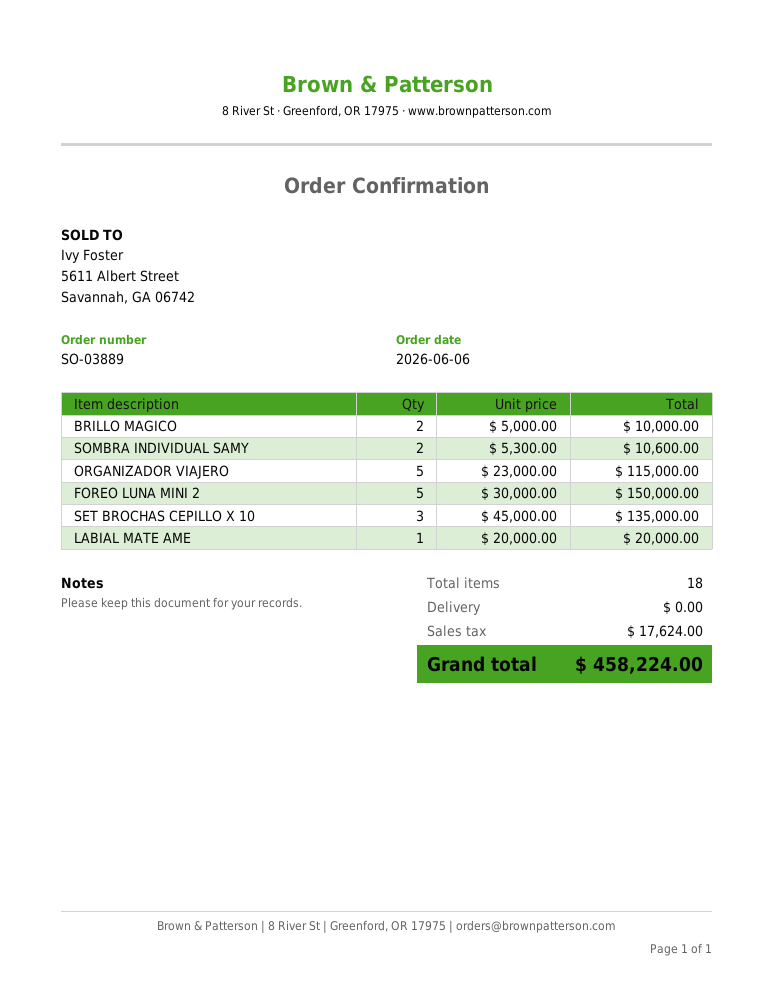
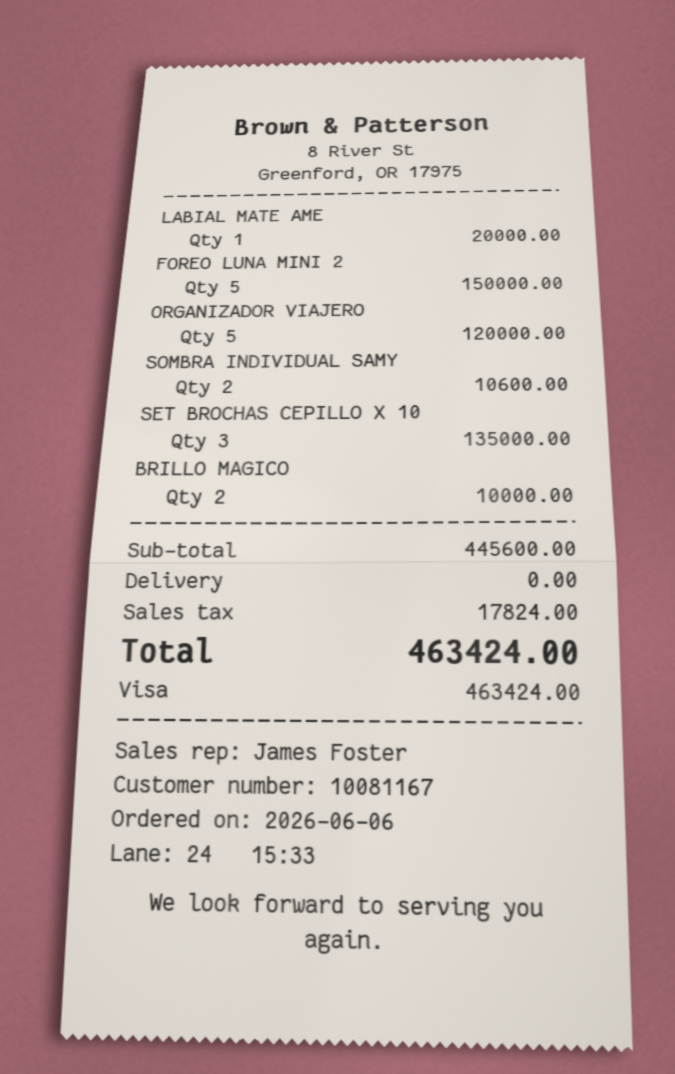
ORGANIZADOR VIAJERO: 5 for 115000.00 -> 5 for 120000.00
tax: 17624.00 -> 17824.00
total: 458224.00 -> 463424.00

